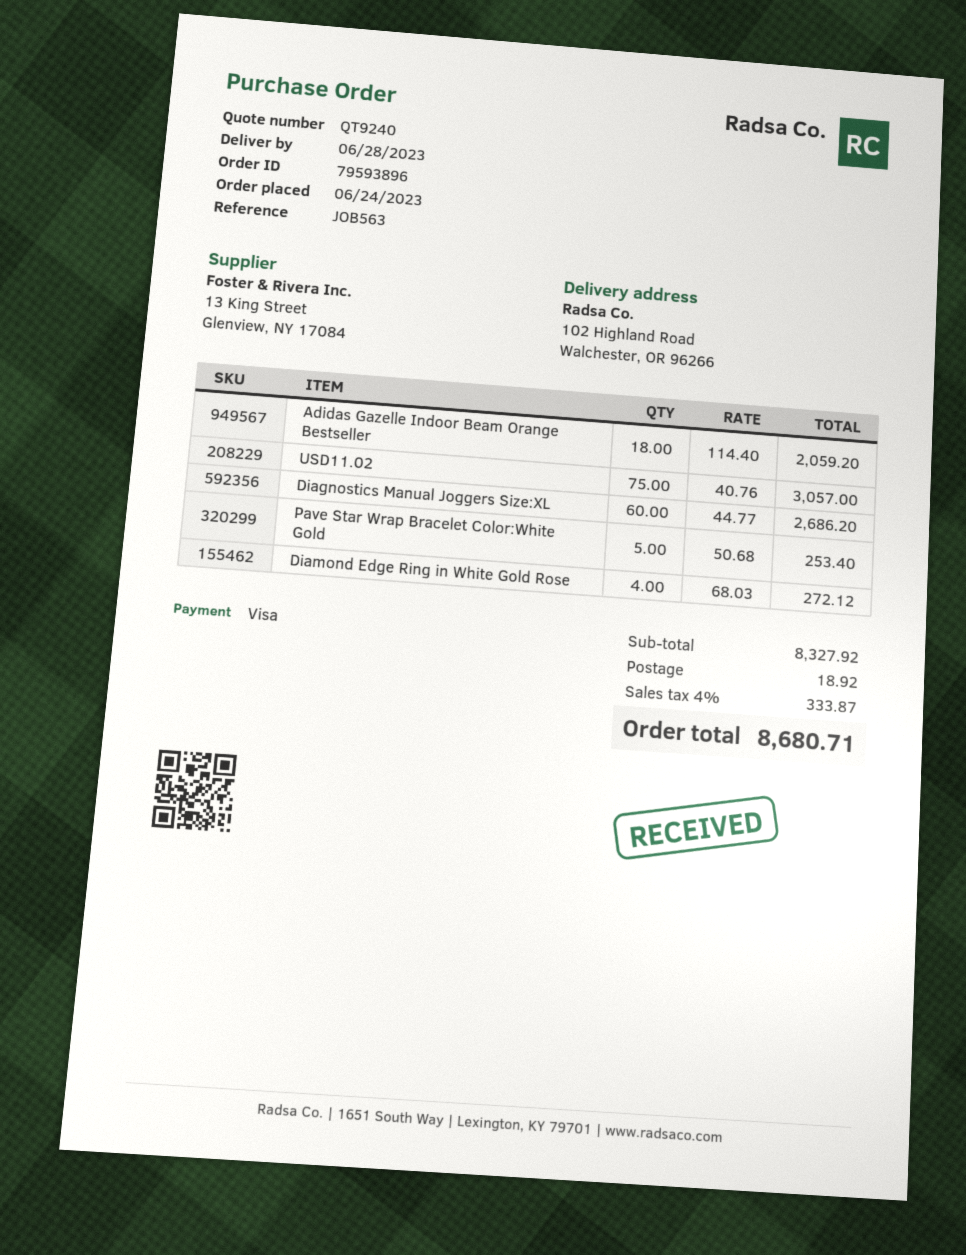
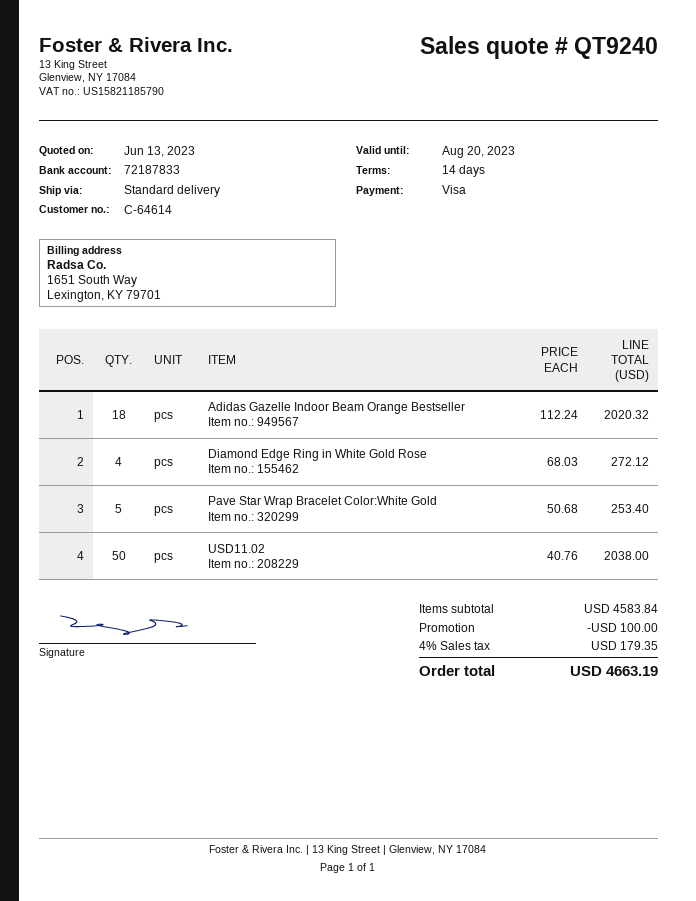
Adidas Gazelle Indoor Beam Orange Bestseller: 18 x 114.40 = 2059.20 -> 18 x 112.24 = 2020.32
USD11.02: 75 x 40.76 = 3057.00 -> 50 x 40.76 = 2038.00
Diagnostics Manual Joggers Size:XL: 60 x 44.77 = 2686.20 -> none
subtotal: 8327.92 -> 4583.84
discount: none -> 100.00
shipping: 18.92 -> none
tax: 4% = 333.87 -> 4% = 179.35
total: 8680.71 -> 4663.19

